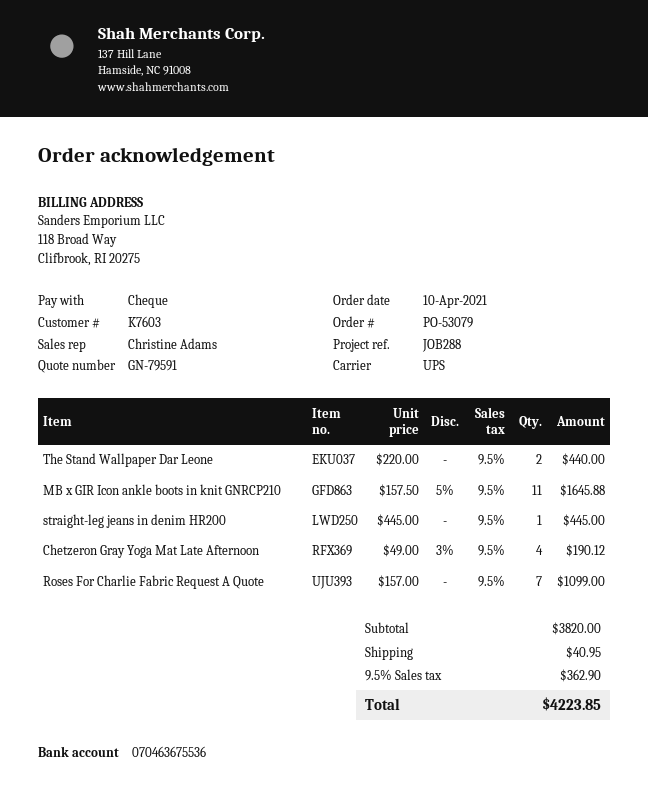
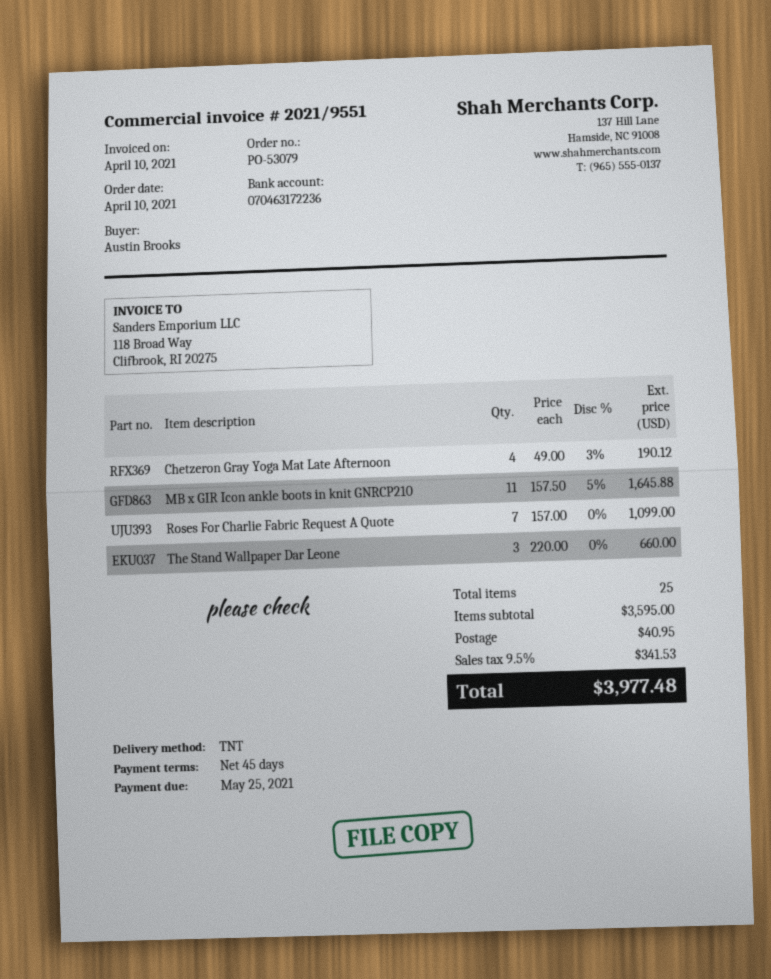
bank account: 070463675536 -> 070463172236
shipping method: UPS -> TNT
The Stand Wallpaper Dar Leone: 2 x 220.00 = 440.00 -> 3 x 220.00 = 660.00
straight-leg jeans in denim HR200: 1 x 445.00 = 445.00 -> none
subtotal: 3820.00 -> 3595.00
tax: 9.5% = 362.90 -> 9.5% = 341.53
total: 4223.85 -> 3977.48

